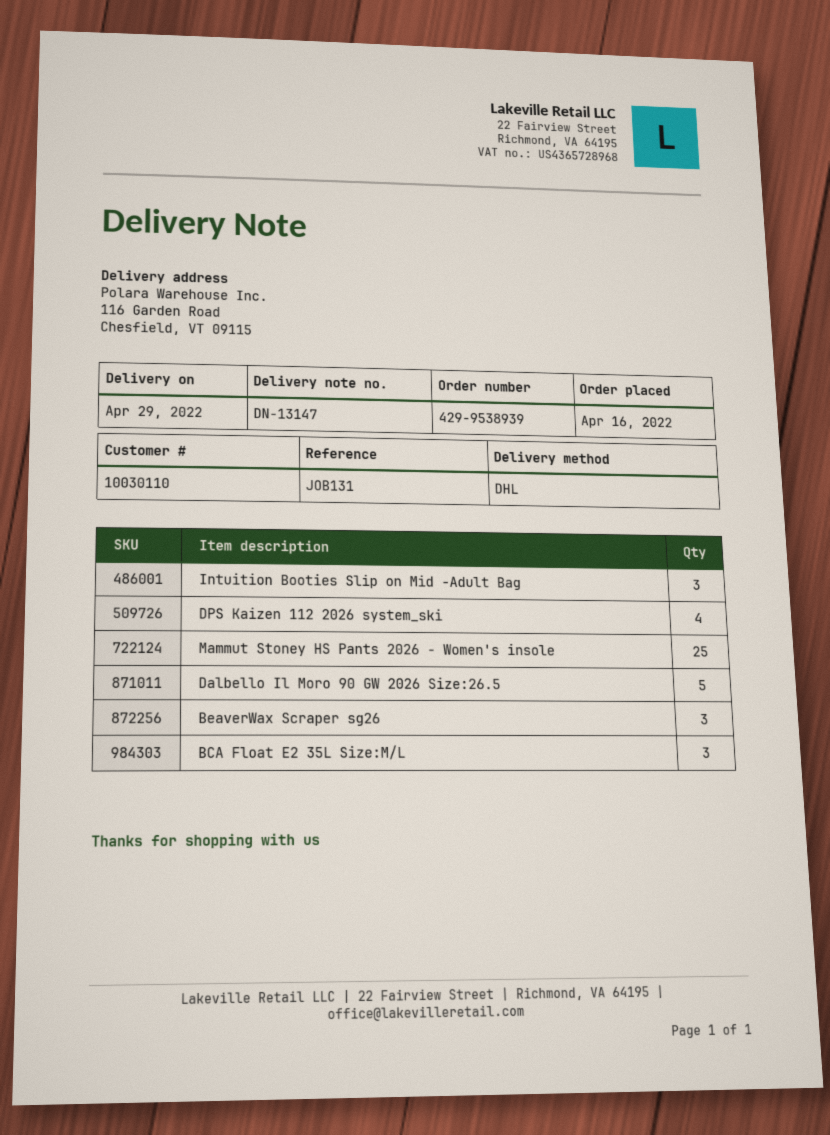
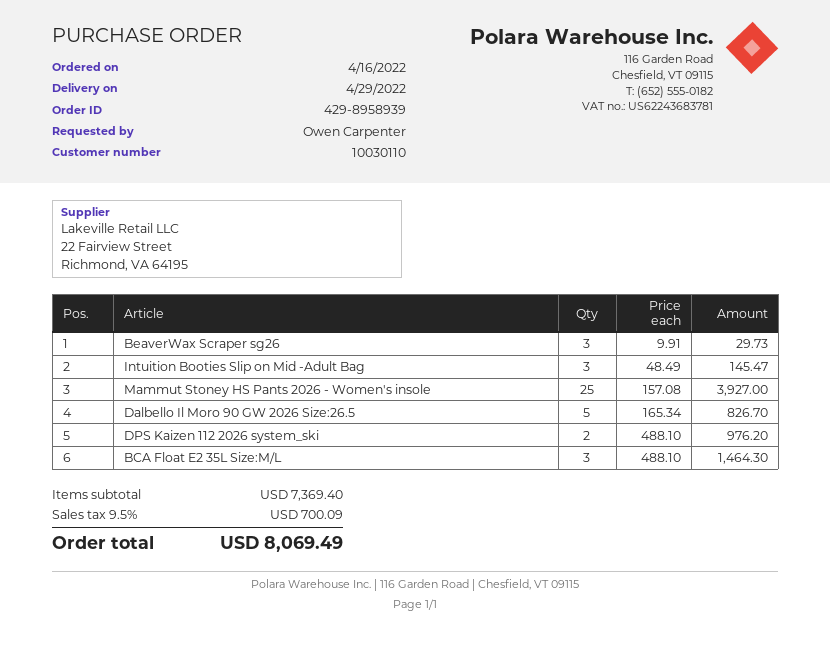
order number: 429-9538939 -> 429-8958939
DPS Kaizen 112 2026 system_ski: 4 -> 2

